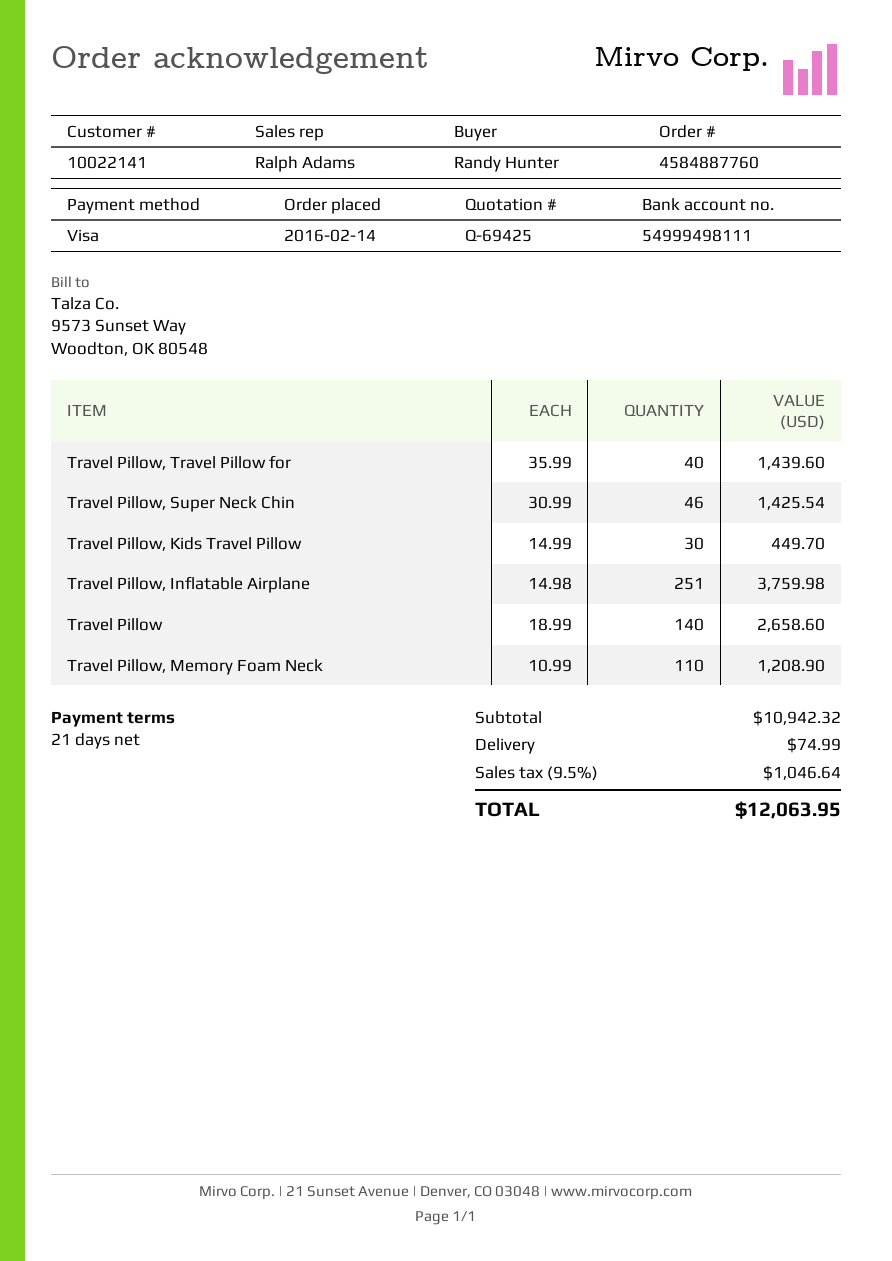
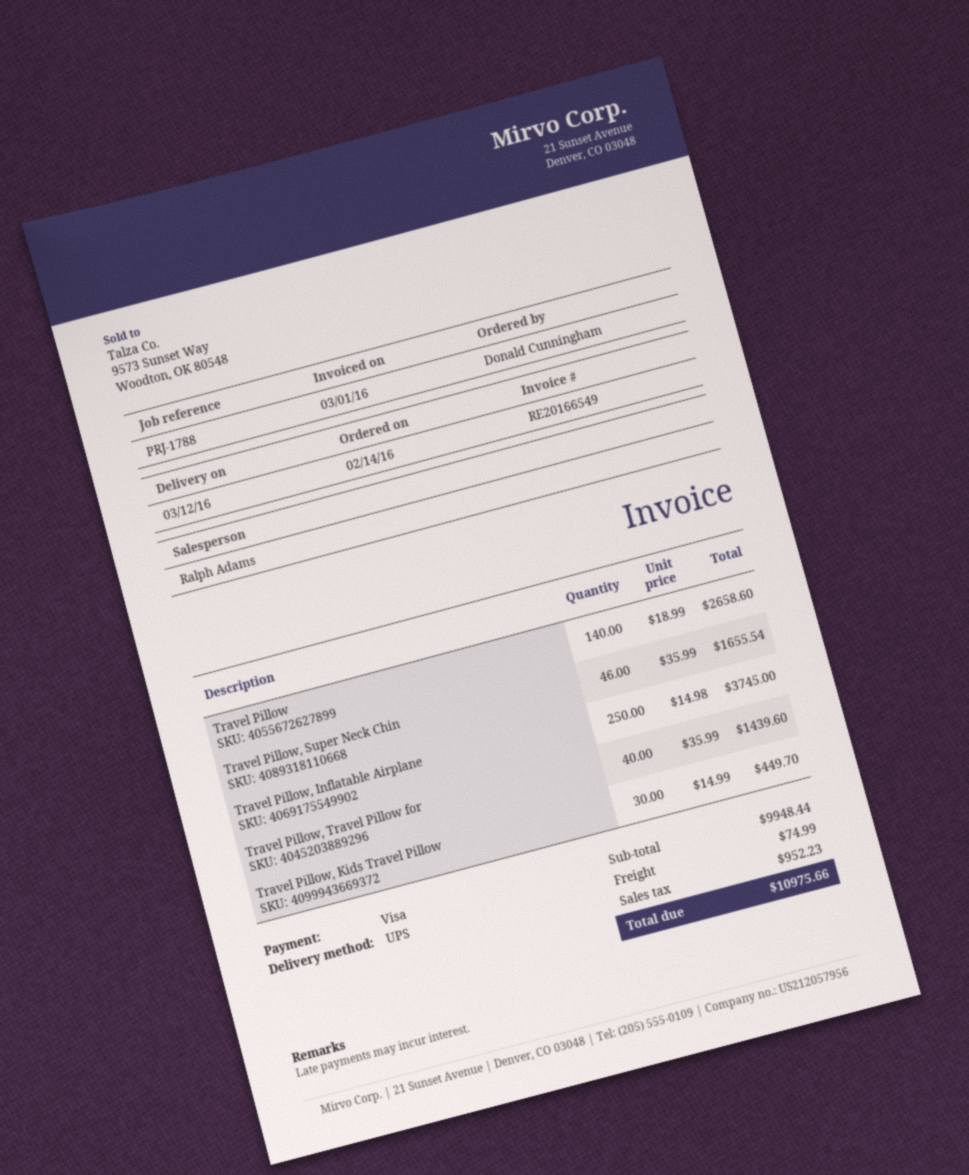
ordered by: Randy Hunter -> Donald Cunningham
Travel Pillow, Super Neck Chin: 46 x 30.99 = 1425.54 -> 46 x 35.99 = 1655.54
Travel Pillow, Inflatable Airplane: 251 x 14.98 = 3759.98 -> 250 x 14.98 = 3745.00
Travel Pillow, Memory Foam Neck: 110 x 10.99 = 1208.90 -> none
subtotal: 10942.32 -> 9948.44
tax: 1046.64 -> 952.23
total: 12063.95 -> 10975.66

